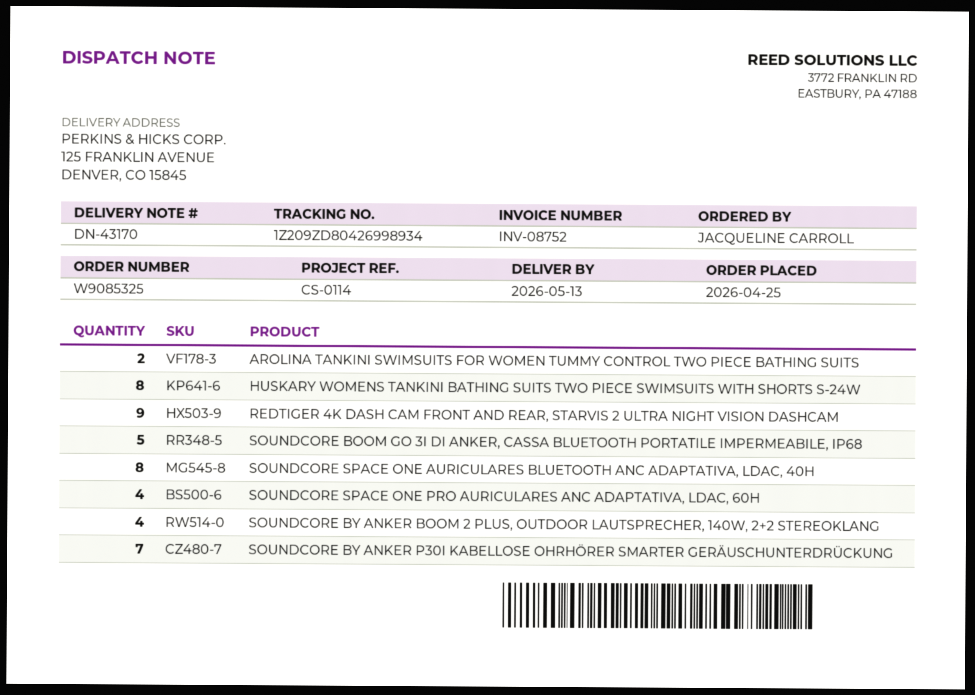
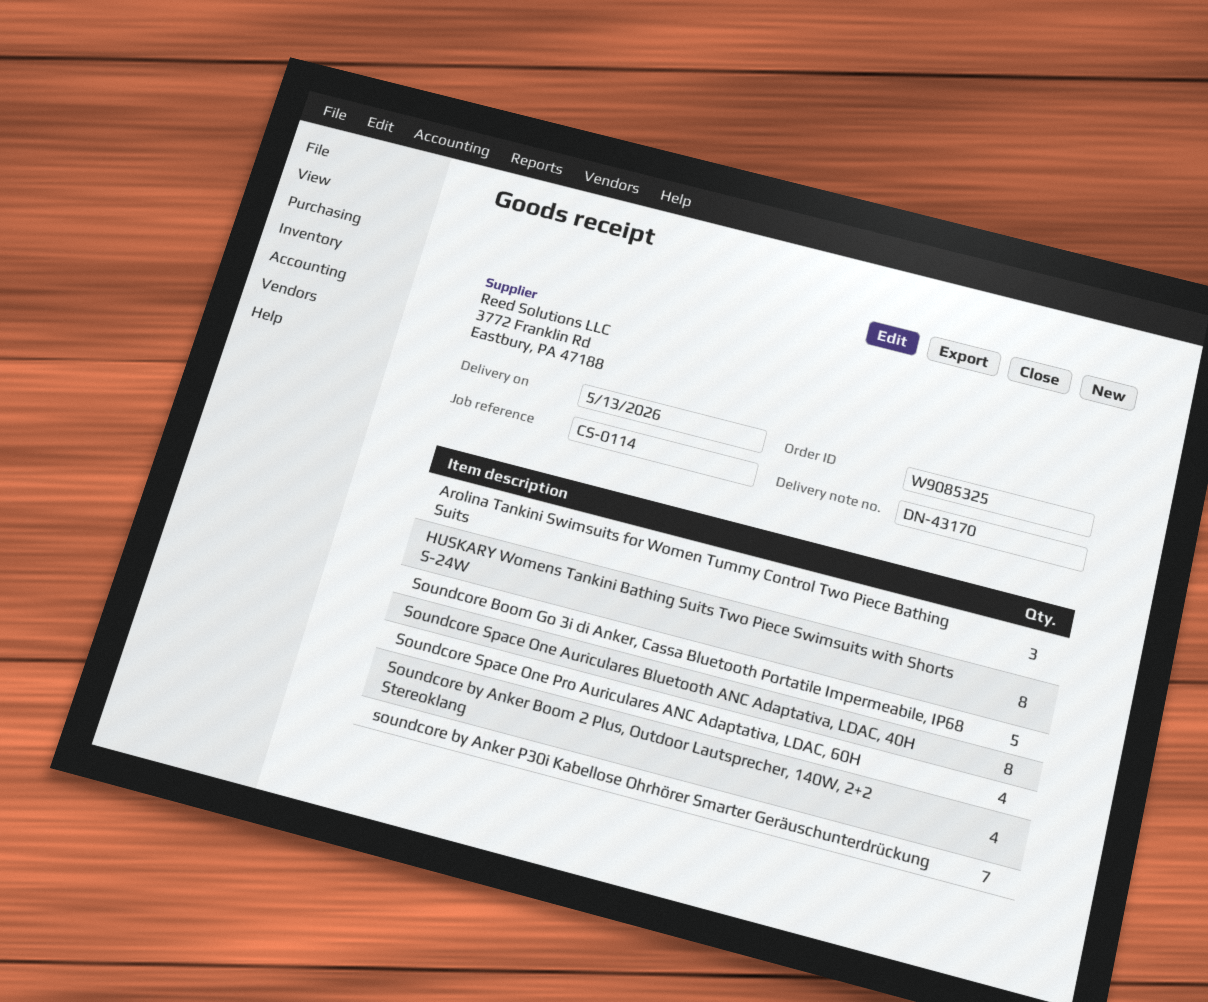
AROLINA TANKINI SWIMSUITS FOR WOMEN TUMMY CONTROL TWO PIECE BATHING SUITS: 2 -> 3
REDTIGER 4K DASH CAM FRONT AND REAR, STARVIS 2 ULTRA NIGHT VISION DASHCAM: 9 -> none

